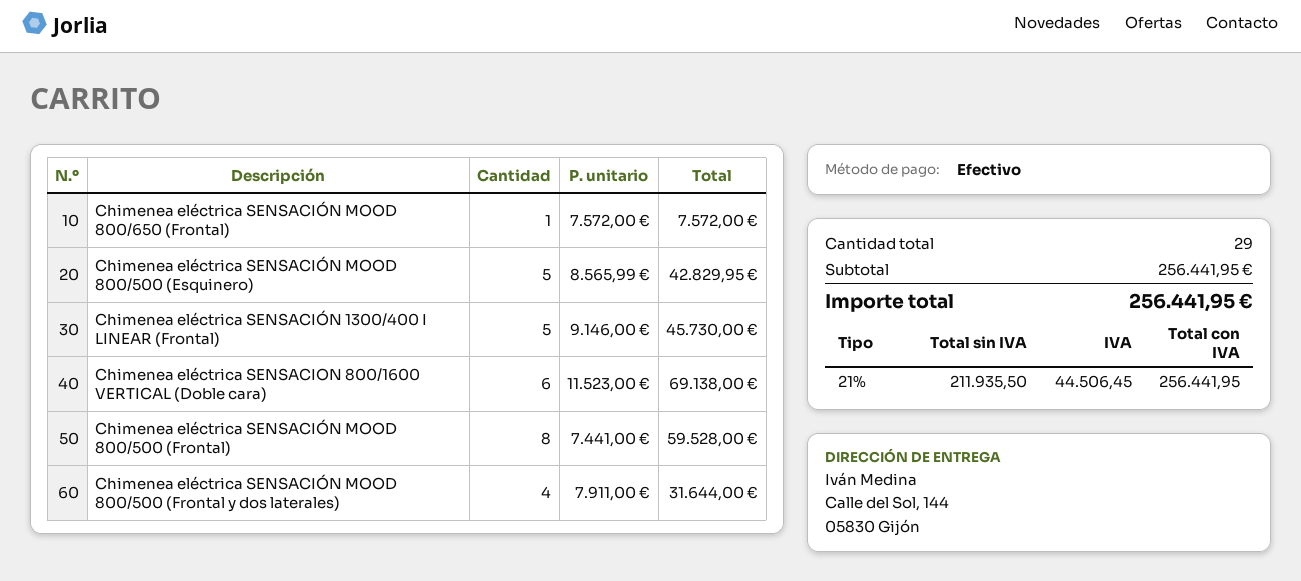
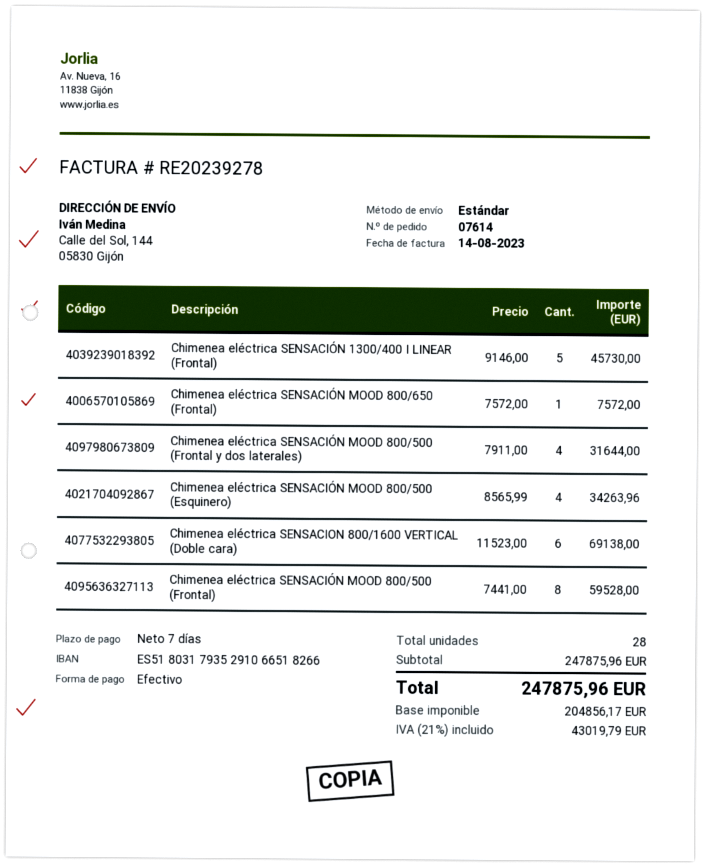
Chimenea eléctrica SENSACIÓN MOOD 800/500 (Esquinero): 5 x 8565.99 = 42829.95 -> 4 x 8565.99 = 34263.96
total quantity: 29 -> 28
subtotal: 256441.95 -> 247875.96
net: 211935.50 -> 204856.17
tax: 21% = 44506.45 -> 21% = 43019.79
total: 256441.95 -> 247875.96

